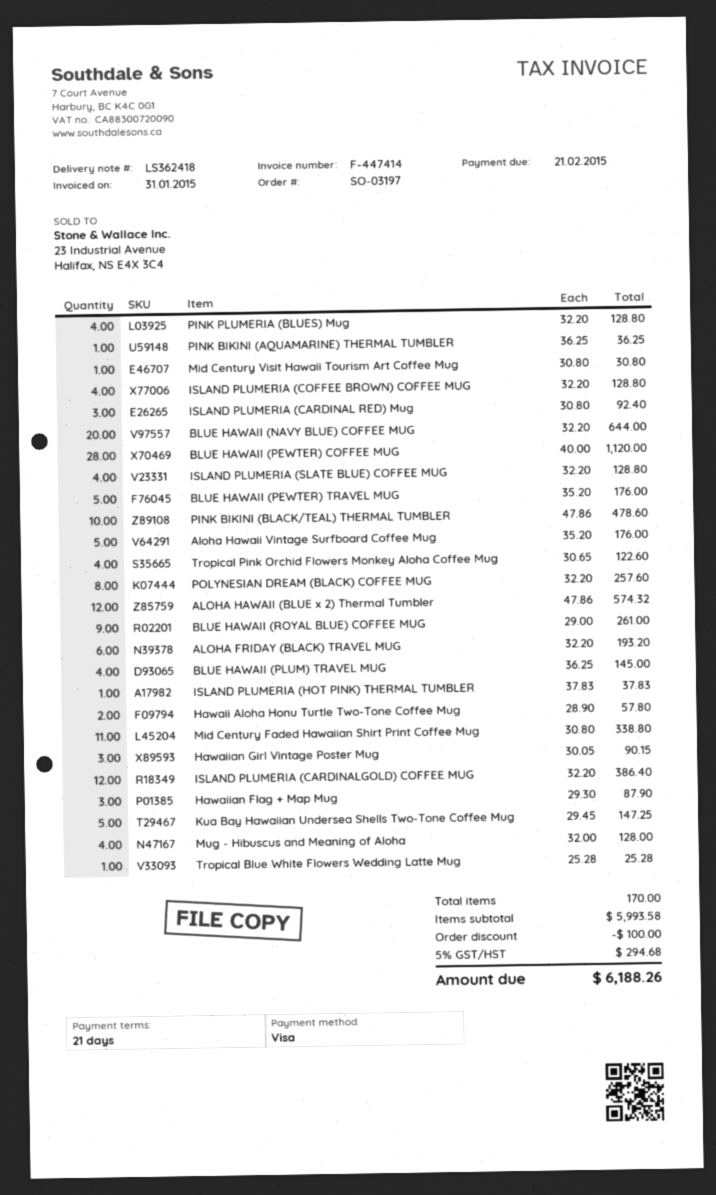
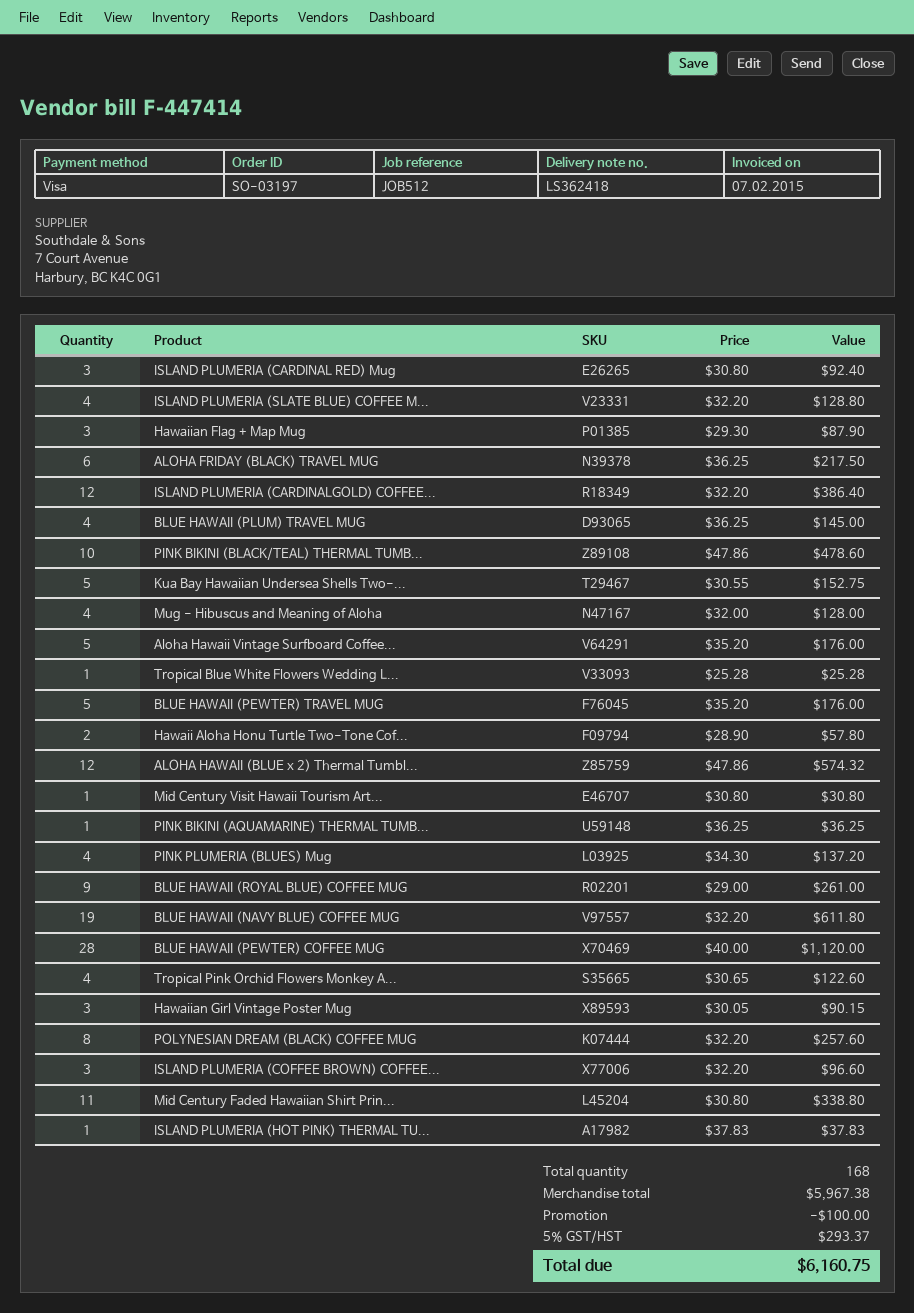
invoice date: 2015-01-31 -> 2015-02-07
PINK PLUMERIA (BLUES) Mug: 4 x 32.20 = 128.80 -> 4 x 34.30 = 137.20
ISLAND PLUMERIA (COFFEE BROWN) COFFEE MUG: 4 x 32.20 = 128.80 -> 3 x 32.20 = 96.60
BLUE HAWAII (NAVY BLUE) COFFEE MUG: 20 x 32.20 = 644.00 -> 19 x 32.20 = 611.80
ALOHA FRIDAY (BLACK) TRAVEL MUG: 6 x 32.20 = 193.20 -> 6 x 36.25 = 217.50
Kua Bay Hawaiian Undersea Shells Two-Tone Coffee Mug: 5 x 29.45 = 147.25 -> 5 x 30.55 = 152.75
total quantity: 170 -> 168
subtotal: 5993.58 -> 5967.38
tax: 5% = 294.68 -> 5% = 293.37
total: 6188.26 -> 6160.75

